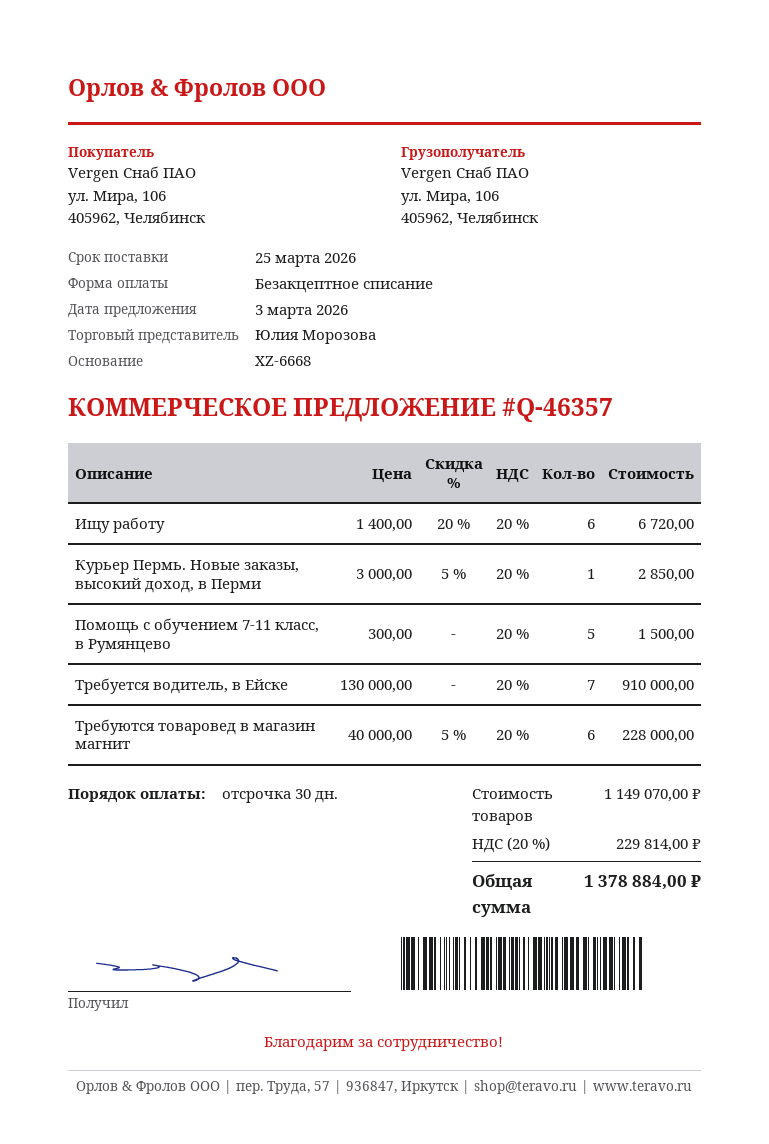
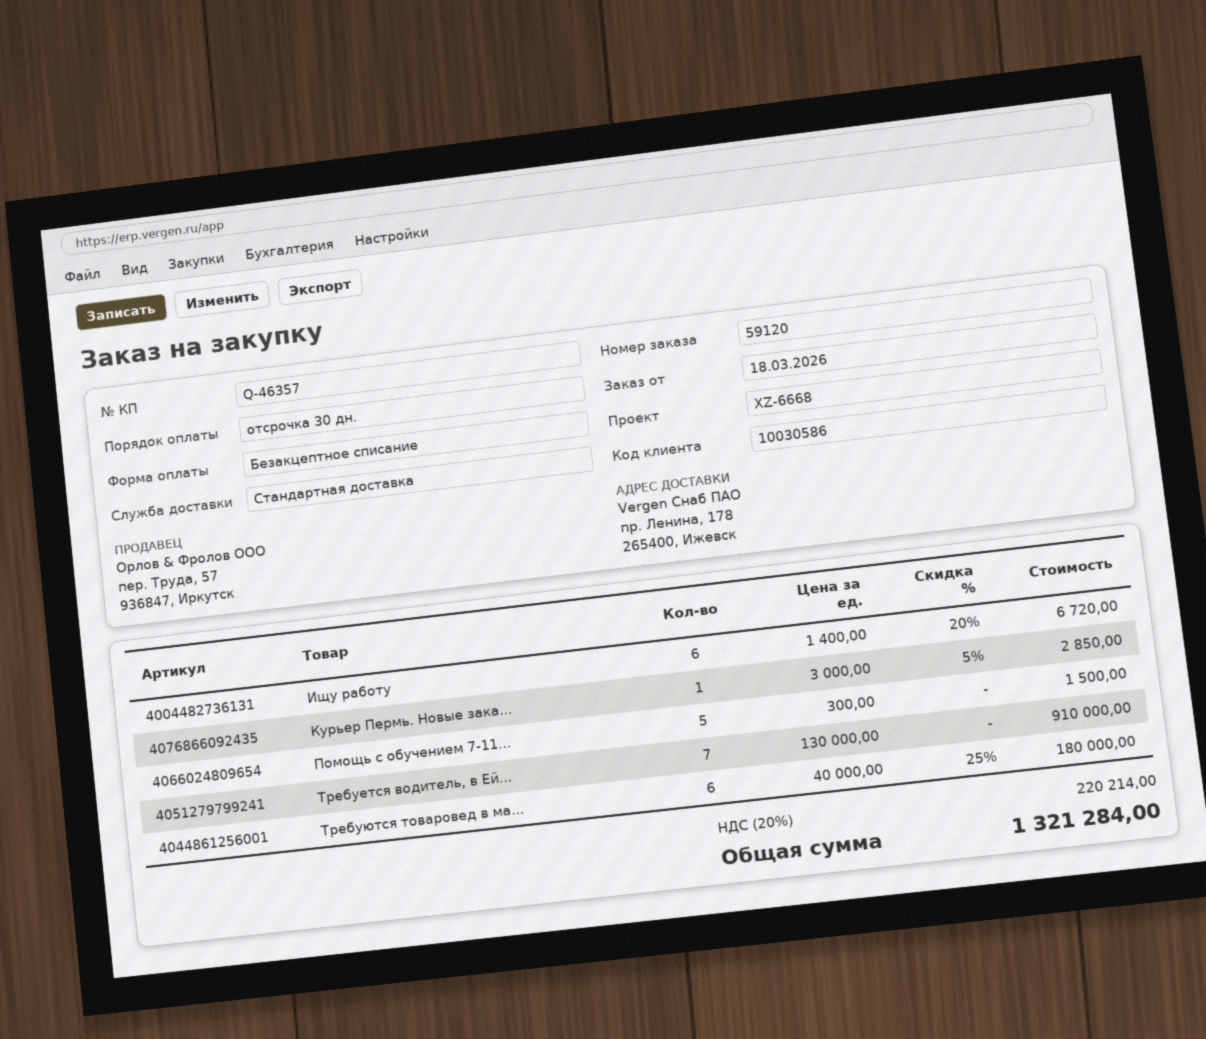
ship to: ул. Мира, 106, 405962, Челябинск -> пр. Ленина, 178, 265400, Ижевск
Требуются товаровед в магазин магнит: 6 x 40000.00 - 5% = 228000.00 -> 6 x 40000.00 - 25% = 180000.00
tax: 20% = 229814.00 -> 20% = 220214.00
total: 1378884.00 -> 1321284.00

